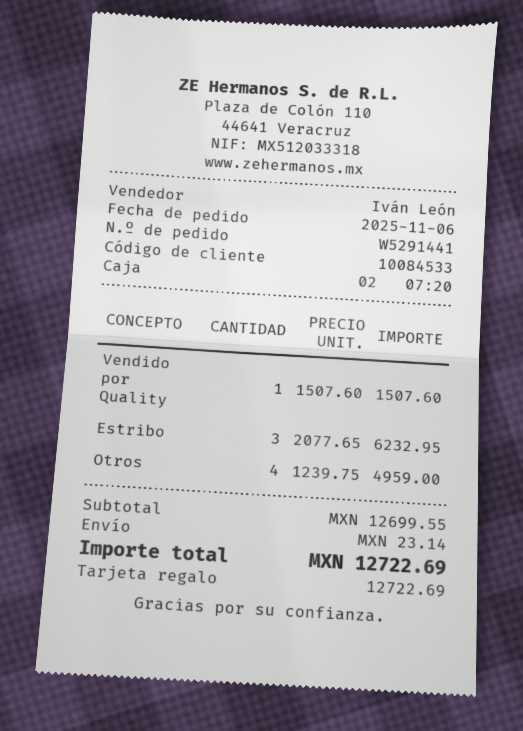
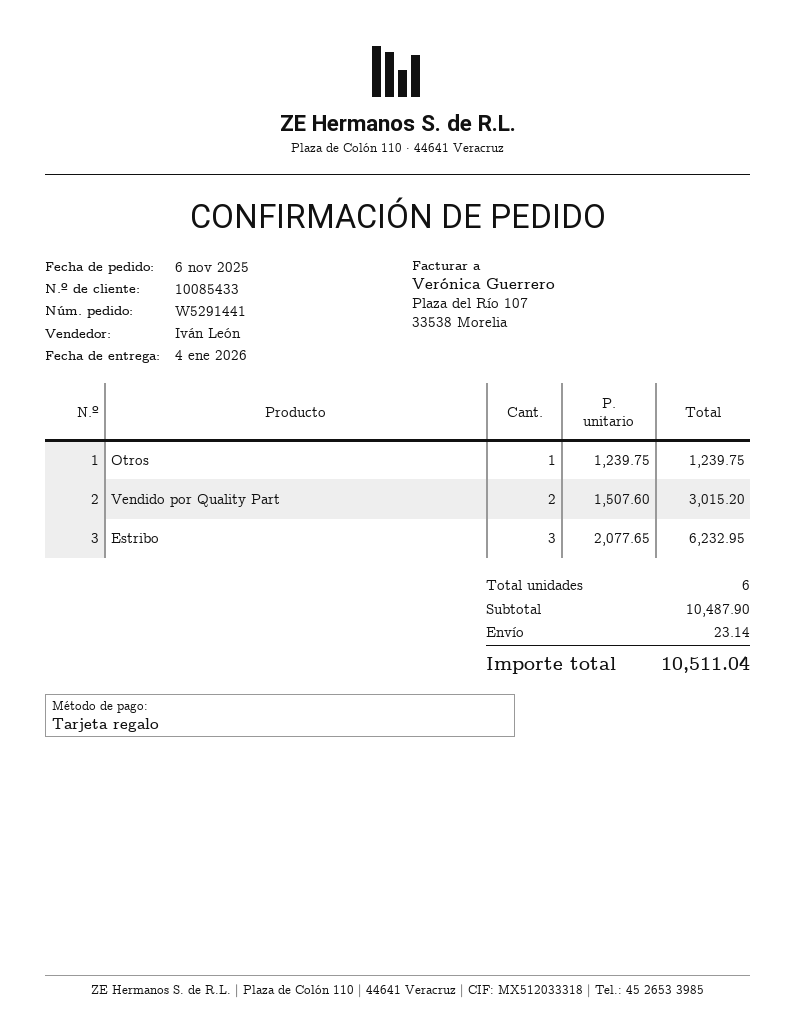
customer number: 10084533 -> 10085433
Vendido por Quality: 1 x 1507.60 = 1507.60 -> 2 x 1507.60 = 3015.20
Otros: 4 x 1239.75 = 4959.00 -> 1 x 1239.75 = 1239.75
subtotal: 12699.55 -> 10487.90
total: 12722.69 -> 10511.04

